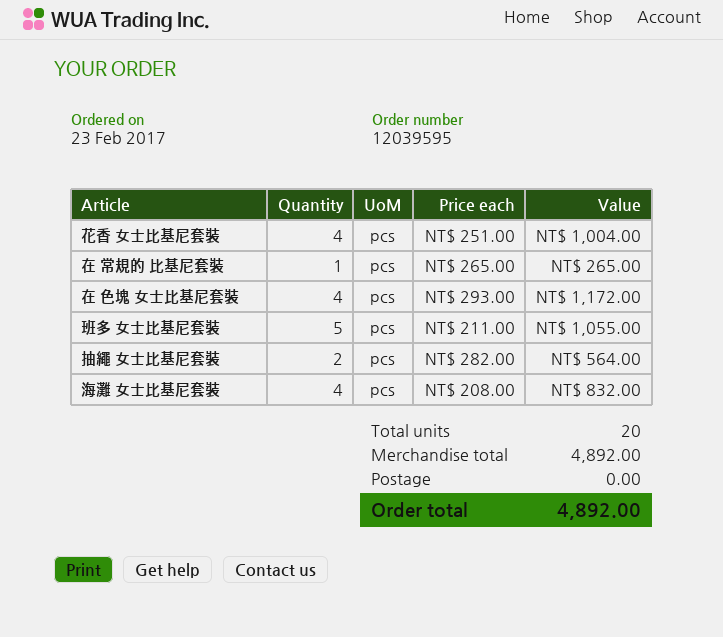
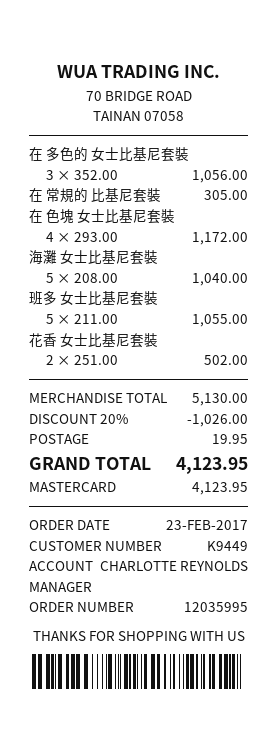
order number: 12039595 -> 12035995
花香 女士比基尼套裝: 4 x 251.00 = 1004.00 -> 2 x 251.00 = 502.00
在 常規的 比基尼套裝: 1 x 265.00 = 265.00 -> 1 x 305.00 = 305.00
抽繩 女士比基尼套裝: 2 x 282.00 = 564.00 -> none
海灘 女士比基尼套裝: 4 x 208.00 = 832.00 -> 5 x 208.00 = 1040.00
在 多色的 女士比基尼套裝: none -> 3 x 352.00 = 1056.00
subtotal: 4892.00 -> 5130.00
discount: none -> 20% = 1026.00
shipping: 0.00 -> 19.95
total: 4892.00 -> 4123.95

